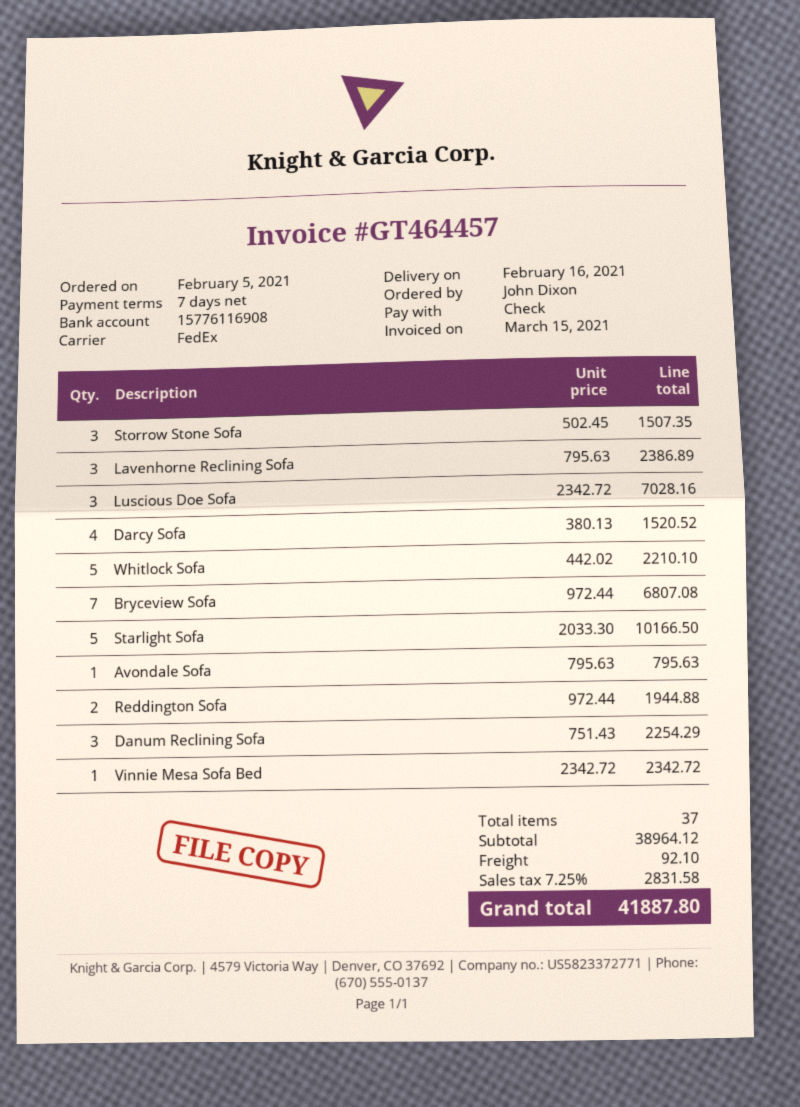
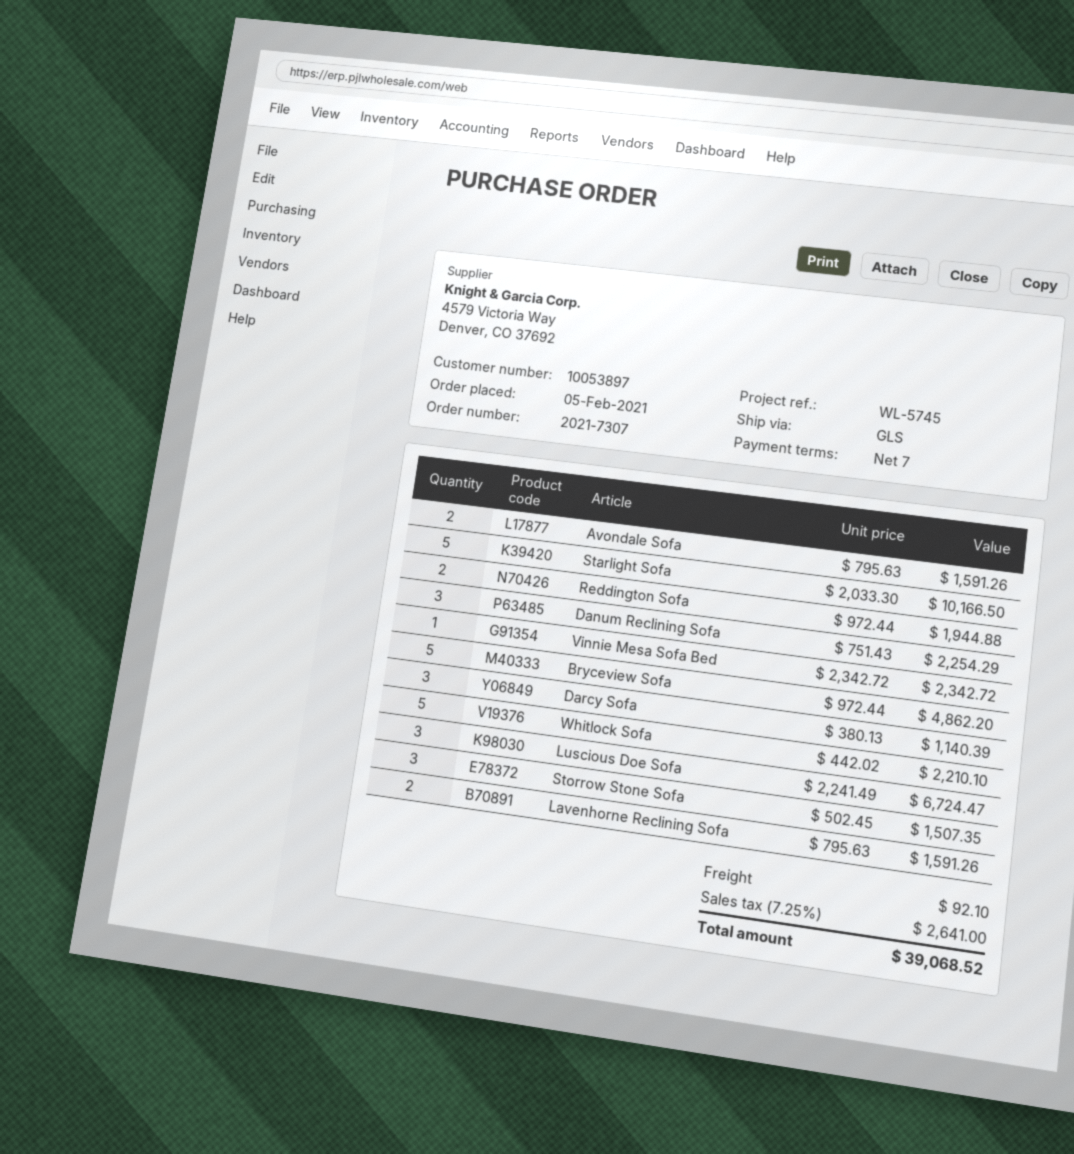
shipping method: FedEx -> GLS
Lavenhorne Reclining Sofa: 3 x 795.63 = 2386.89 -> 2 x 795.63 = 1591.26
Luscious Doe Sofa: 3 x 2342.72 = 7028.16 -> 3 x 2241.49 = 6724.47
Darcy Sofa: 4 x 380.13 = 1520.52 -> 3 x 380.13 = 1140.39
Bryceview Sofa: 7 x 972.44 = 6807.08 -> 5 x 972.44 = 4862.20
Avondale Sofa: 1 x 795.63 = 795.63 -> 2 x 795.63 = 1591.26
tax: 7.25% = 2831.58 -> 7.25% = 2641.00
total: 41887.80 -> 39068.52

